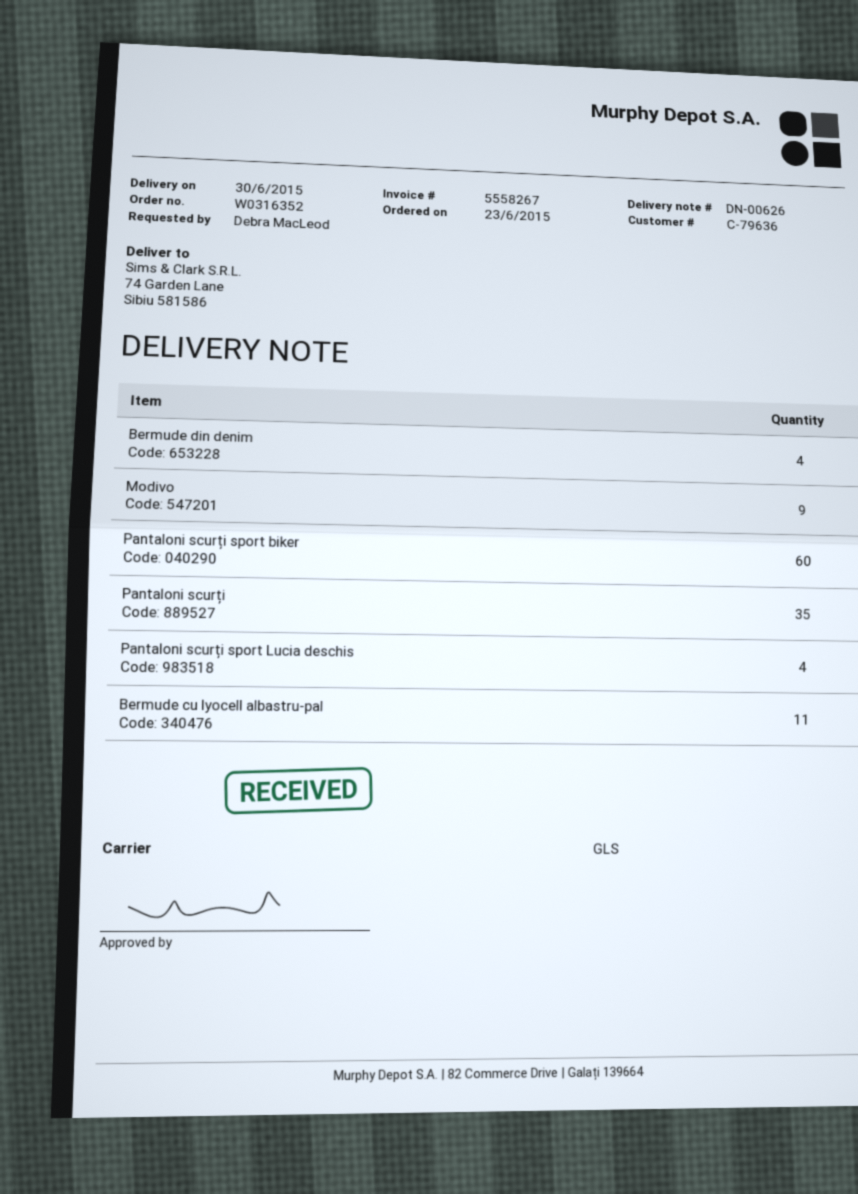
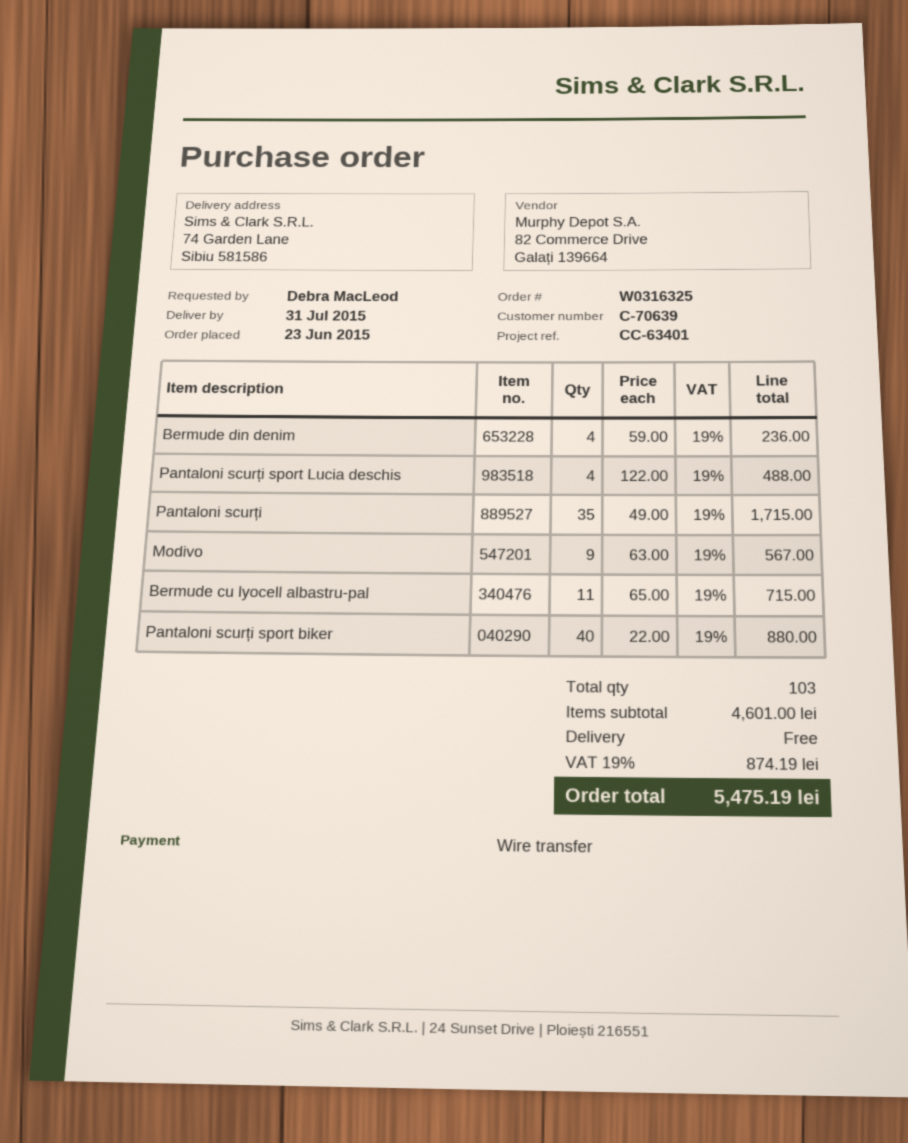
order number: W0316352 -> W0316325
delivery date: 2015-06-30 -> 2015-07-31
customer number: C-79636 -> C-70639
Pantaloni scurți sport biker: 60 -> 40

